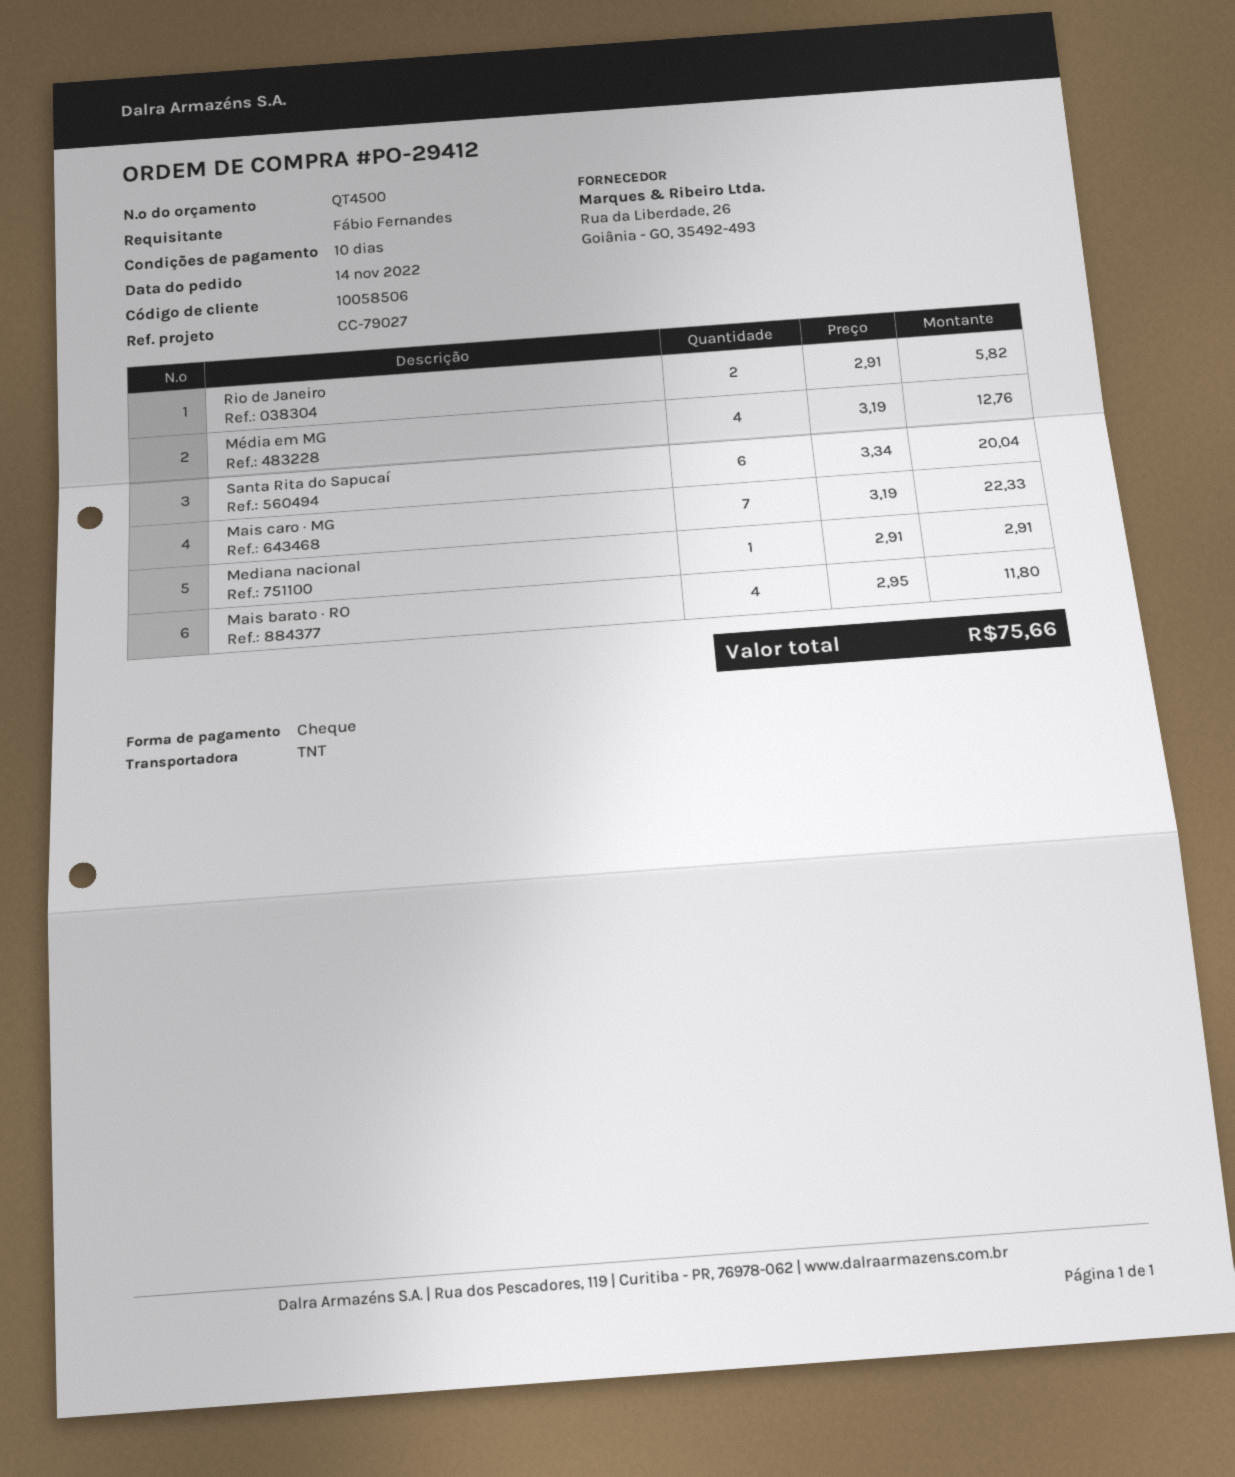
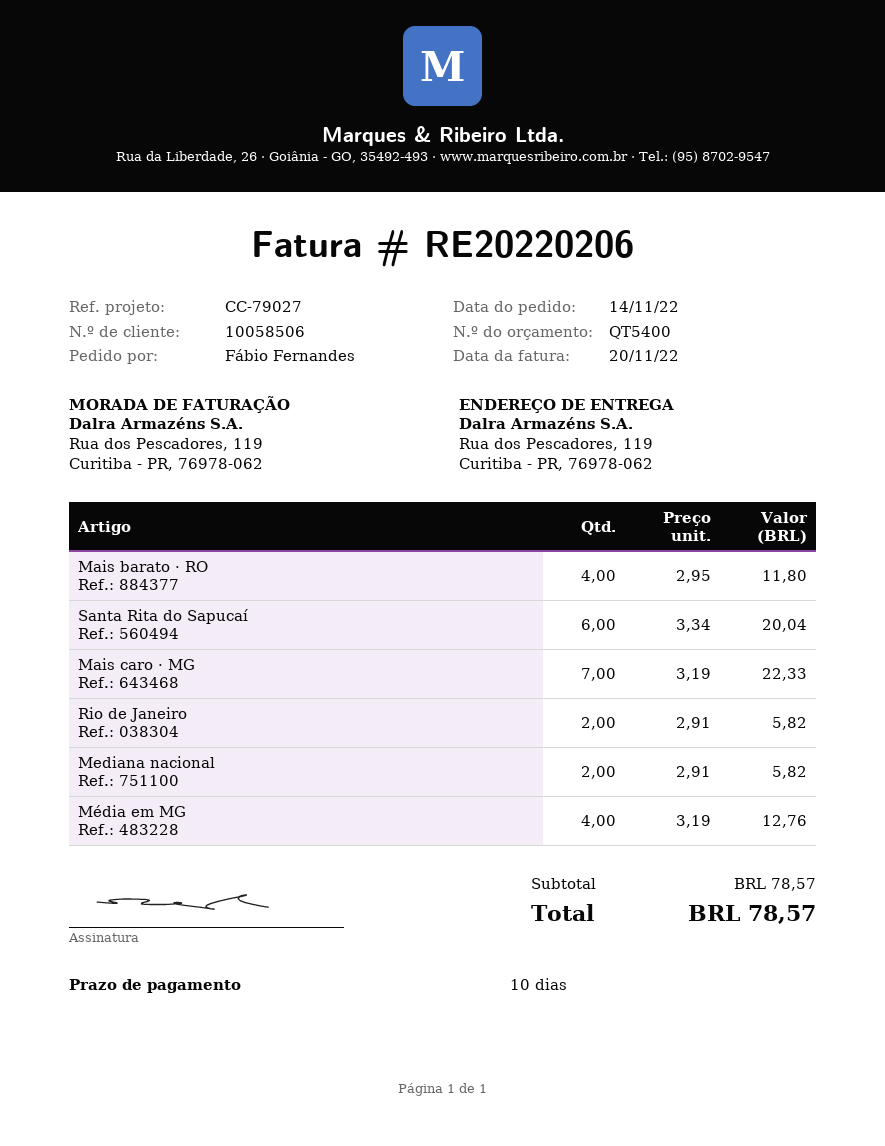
quote number: QT4500 -> QT5400
Mediana nacional: 1 x 2.91 = 2.91 -> 2 x 2.91 = 5.82
total: 75.66 -> 78.57

